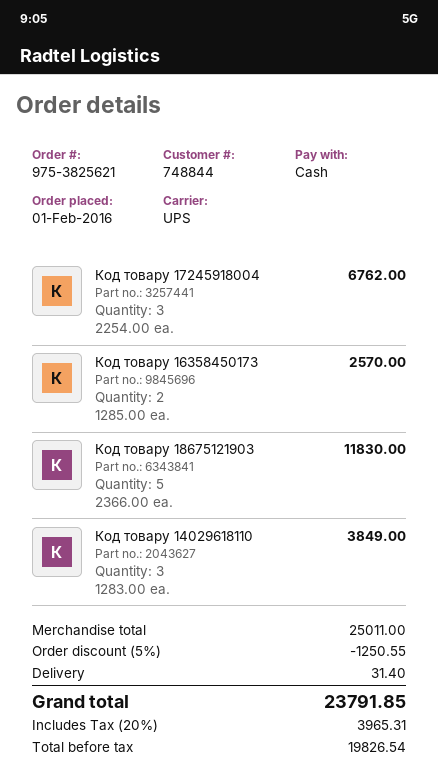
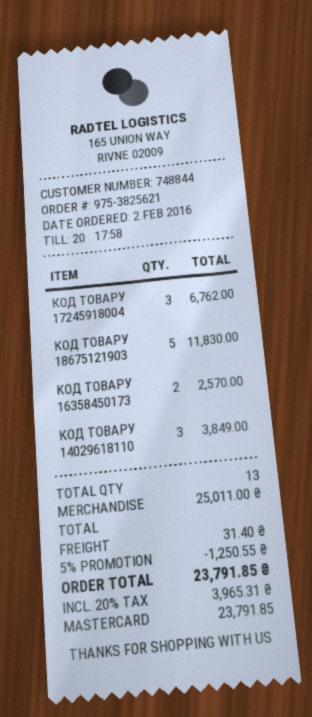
order date: 2016-02-01 -> 2016-02-02
payment method: cash -> Mastercard

